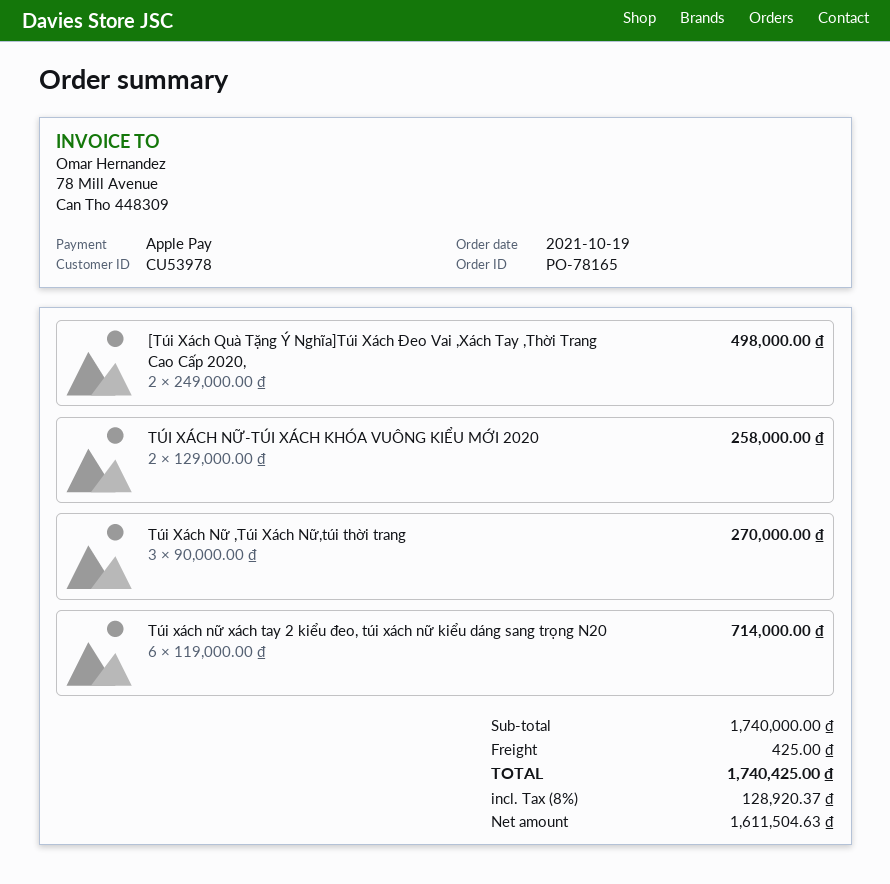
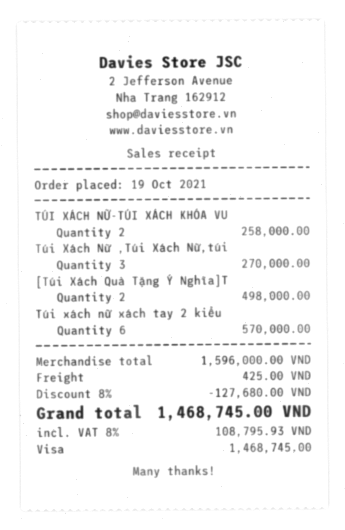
payment method: Apple Pay -> Visa
Túi xách nữ xách tay 2 kiểu đeo, túi xách nữ kiểu dáng sang trọng N20: 6 for 714000.00 -> 6 for 570000.00
subtotal: 1740000.00 -> 1596000.00
discount: none -> 8% = 127680.00
tax: 8% = 128920.37 -> 8% = 108795.93
total: 1740425.00 -> 1468745.00

